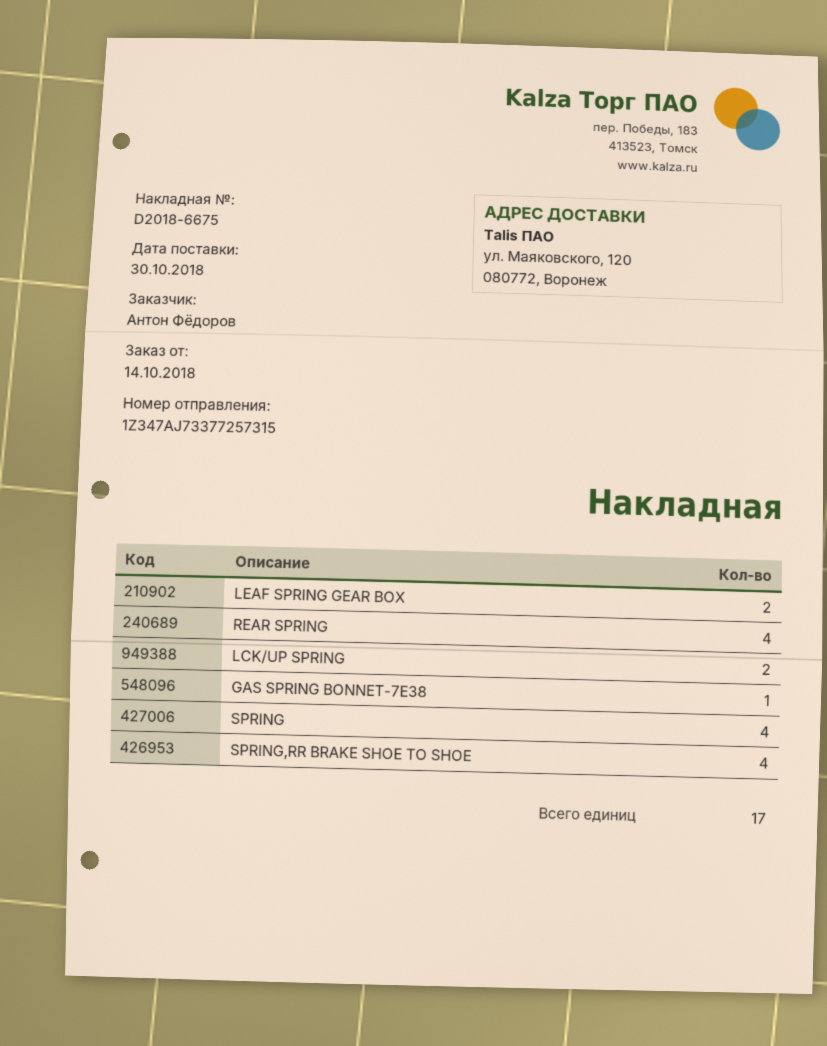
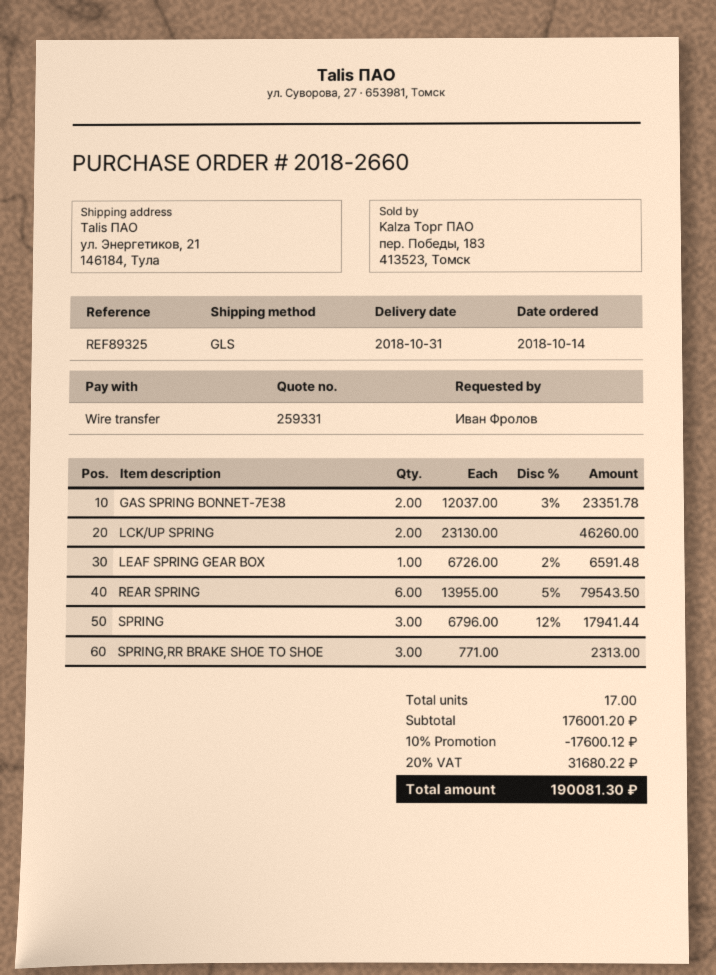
delivery date: 2018-10-30 -> 2018-10-31
ordered by: Антон Фёдоров -> Иван Фролов
ship to: ул. Маяковского, 120, 080772, Воронеж -> ул. Энергетиков, 21, 146184, Тула
LEAF SPRING GEAR BOX: 2 -> 1
REAR SPRING: 4 -> 6
GAS SPRING BONNET-7E38: 1 -> 2
SPRING: 4 -> 3
SPRING,RR BRAKE SHOE TO SHOE: 4 -> 3

